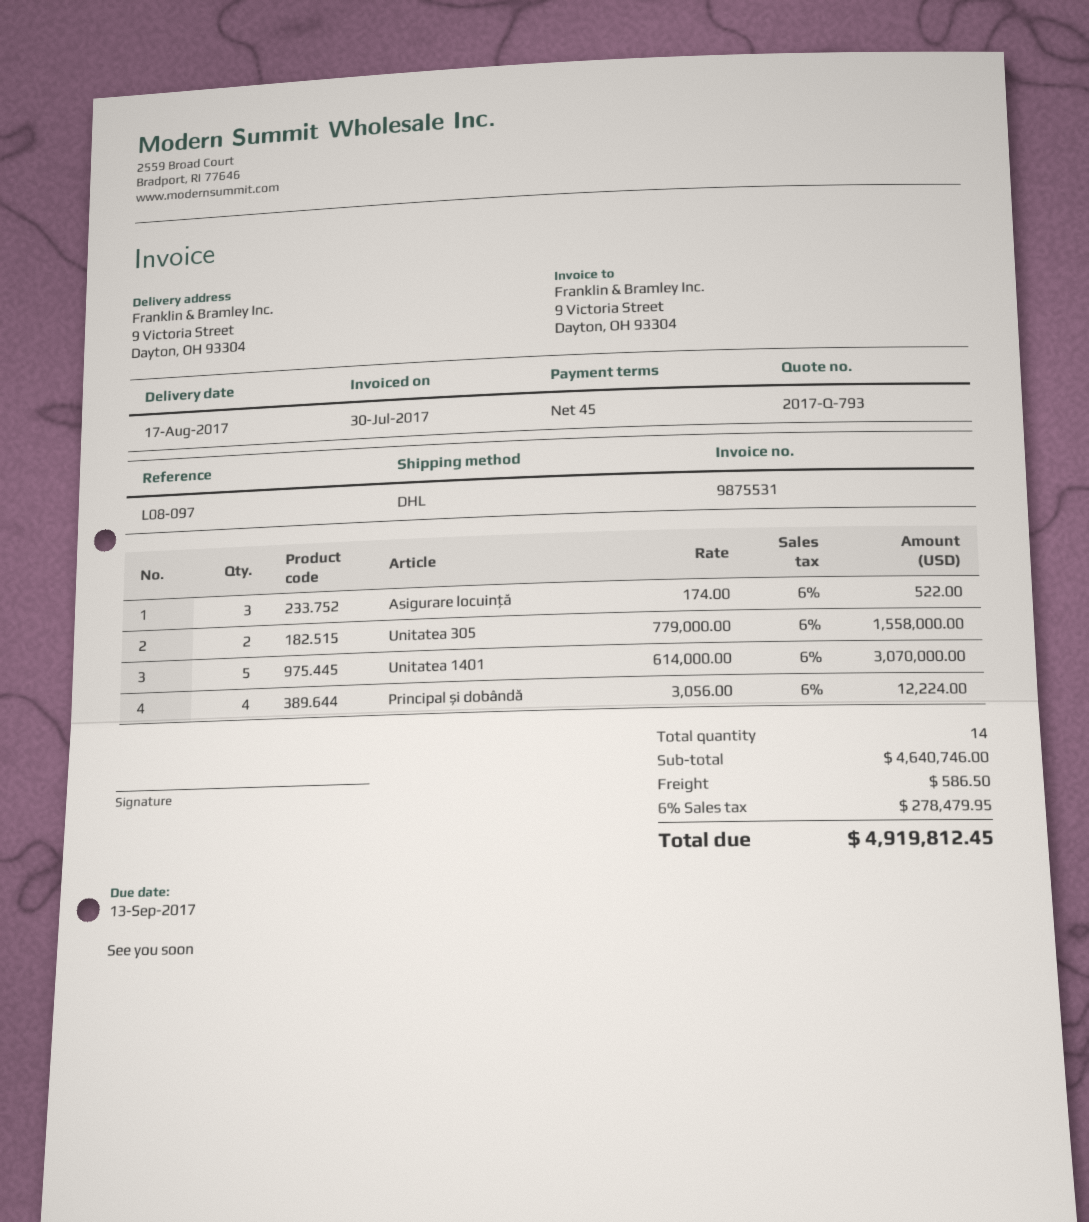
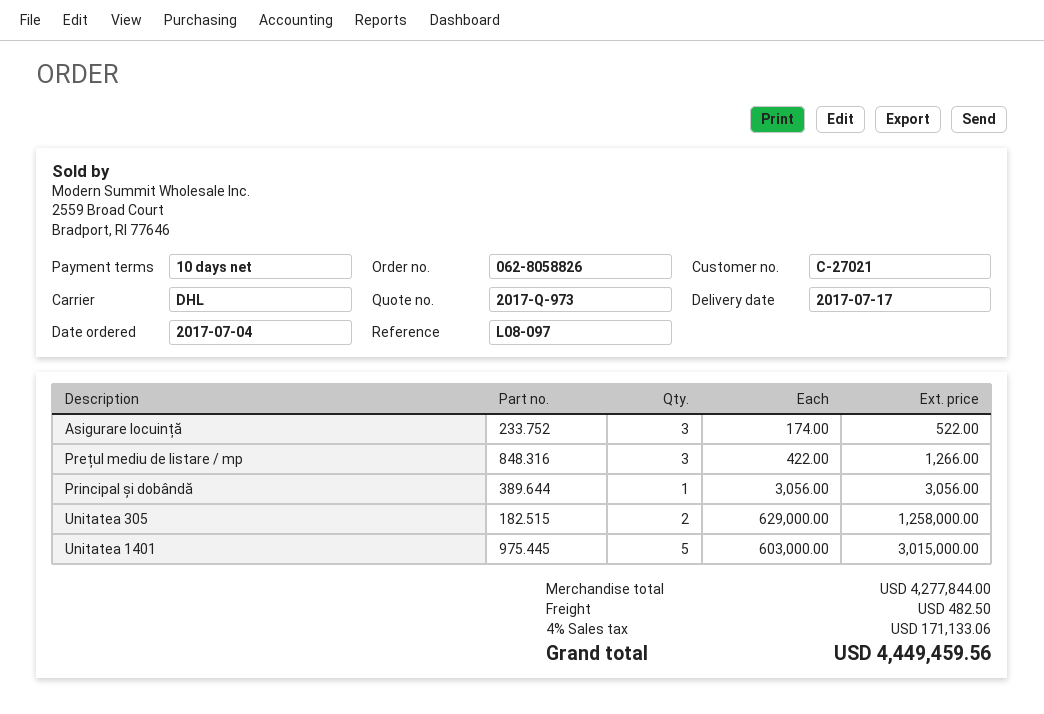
quote number: 2017-Q-793 -> 2017-Q-973
delivery date: 2017-08-17 -> 2017-07-17
payment terms: 45 days -> 10 days
Unitatea 305: 2 x 779000.00 = 1558000.00 -> 2 x 629000.00 = 1258000.00
Unitatea 1401: 5 x 614000.00 = 3070000.00 -> 5 x 603000.00 = 3015000.00
Principal și dobândă: 4 x 3056.00 = 12224.00 -> 1 x 3056.00 = 3056.00
Prețul mediu de listare / mp: none -> 3 x 422.00 = 1266.00
subtotal: 4640746.00 -> 4277844.00
shipping: 586.50 -> 482.50
tax: 6% = 278479.95 -> 4% = 171133.06
total: 4919812.45 -> 4449459.56

